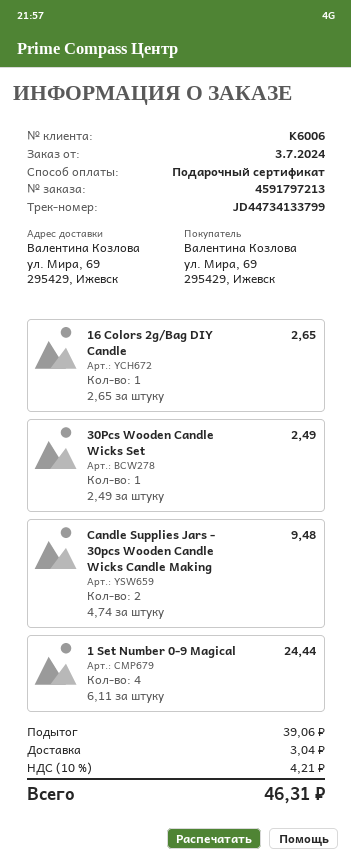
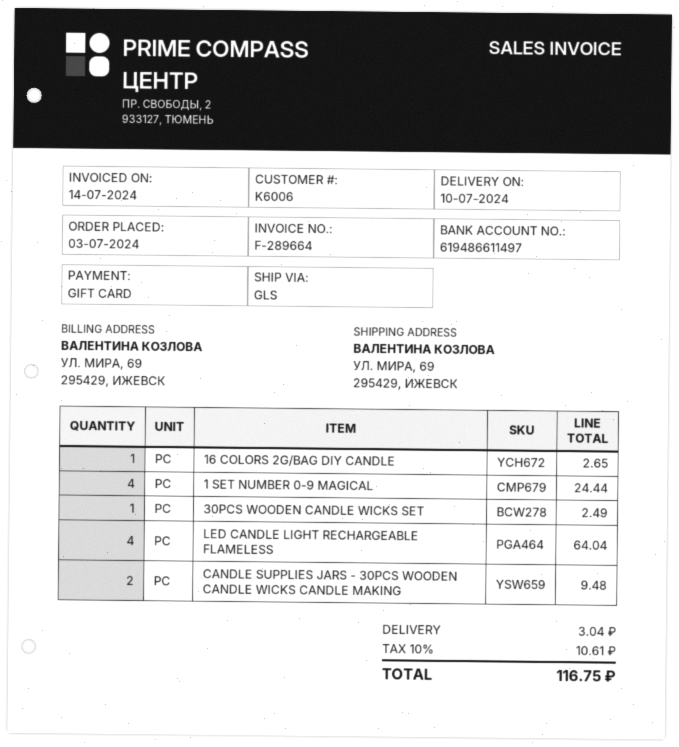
LED CANDLE LIGHT RECHARGEABLE FLAMELESS: none -> 4 for 64.04
tax: 10% = 4.21 -> 10% = 10.61
total: 46.31 -> 116.75

